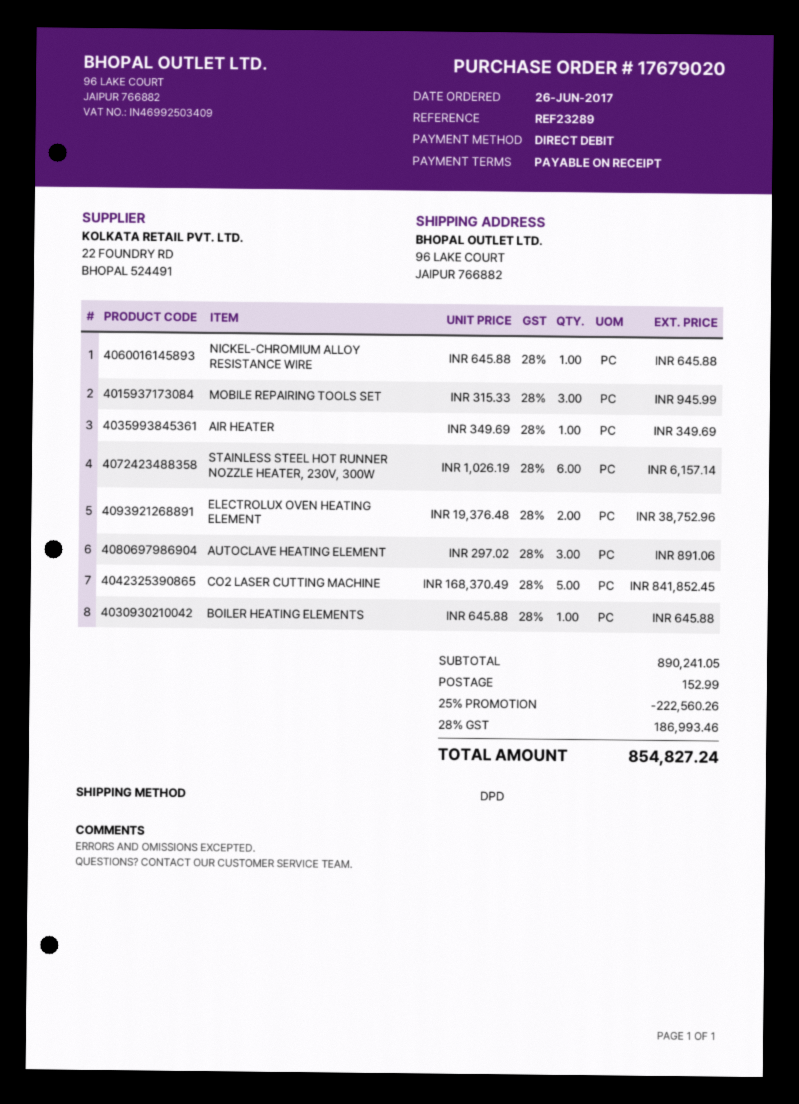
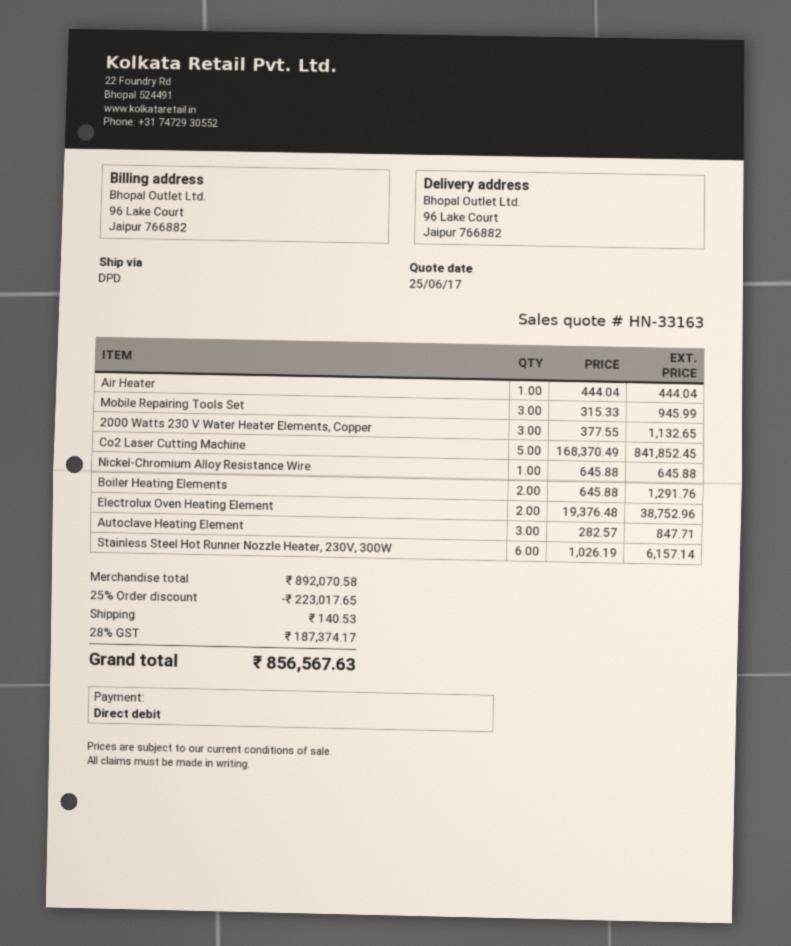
AIR HEATER: 1 x 349.69 = 349.69 -> 1 x 444.04 = 444.04
AUTOCLAVE HEATING ELEMENT: 3 x 297.02 = 891.06 -> 3 x 282.57 = 847.71
BOILER HEATING ELEMENTS: 1 x 645.88 = 645.88 -> 2 x 645.88 = 1291.76
2000 Watts 230 V Water Heater Elements, Copper: none -> 3 x 377.55 = 1132.65
subtotal: 890241.05 -> 892070.58
discount: 25% = 222560.26 -> 25% = 223017.65
shipping: 152.99 -> 140.53
tax: 28% = 186993.46 -> 28% = 187374.17
total: 854827.24 -> 856567.63

